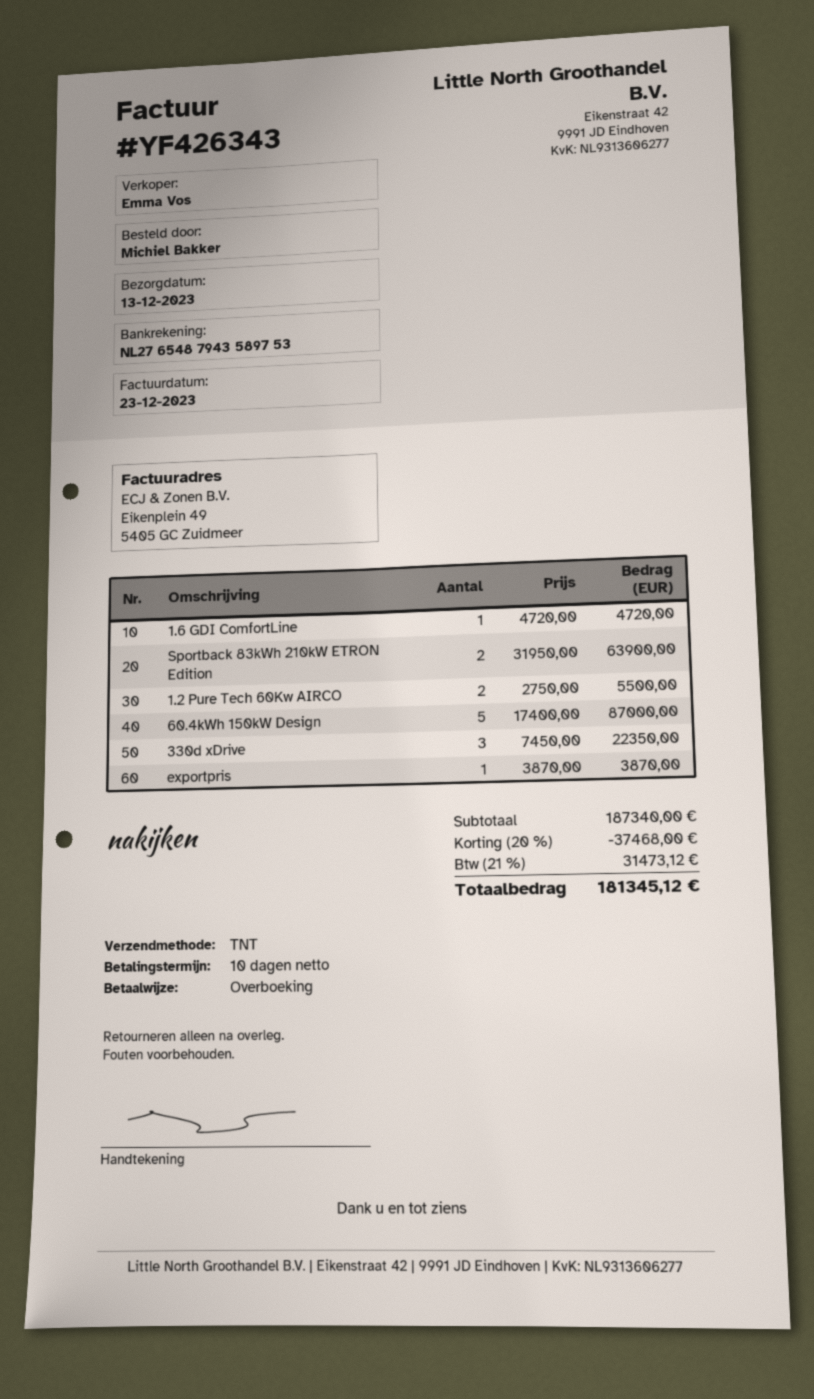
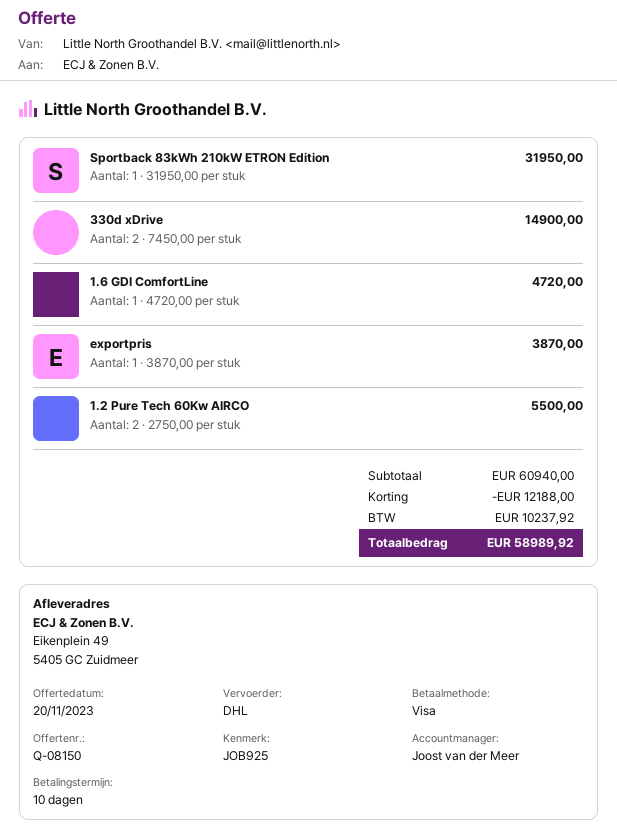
sales rep: Emma Vos -> Joost van der Meer
payment method: bank transfer -> Visa
shipping method: TNT -> DHL
Sportback 83kWh 210kW ETRON Edition: 2 x 31950.00 = 63900.00 -> 1 x 31950.00 = 31950.00
60.4kWh 150kW Design: 5 x 17400.00 = 87000.00 -> none
330d xDrive: 3 x 7450.00 = 22350.00 -> 2 x 7450.00 = 14900.00
subtotal: 187340.00 -> 60940.00
discount: 37468.00 -> 12188.00
tax: 31473.12 -> 10237.92
total: 181345.12 -> 58989.92

